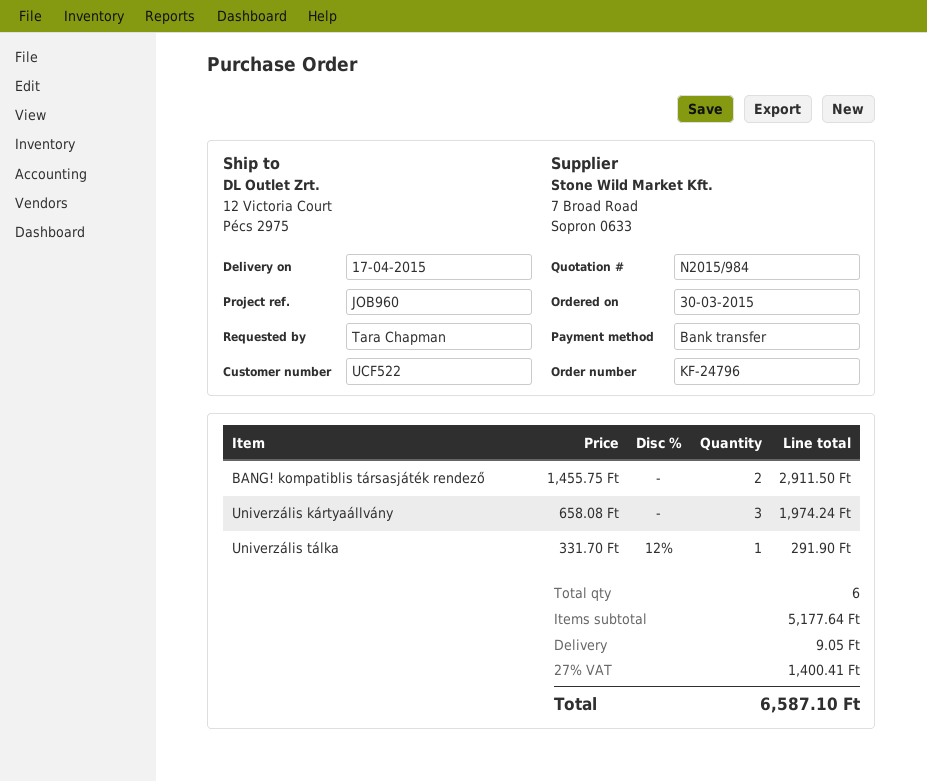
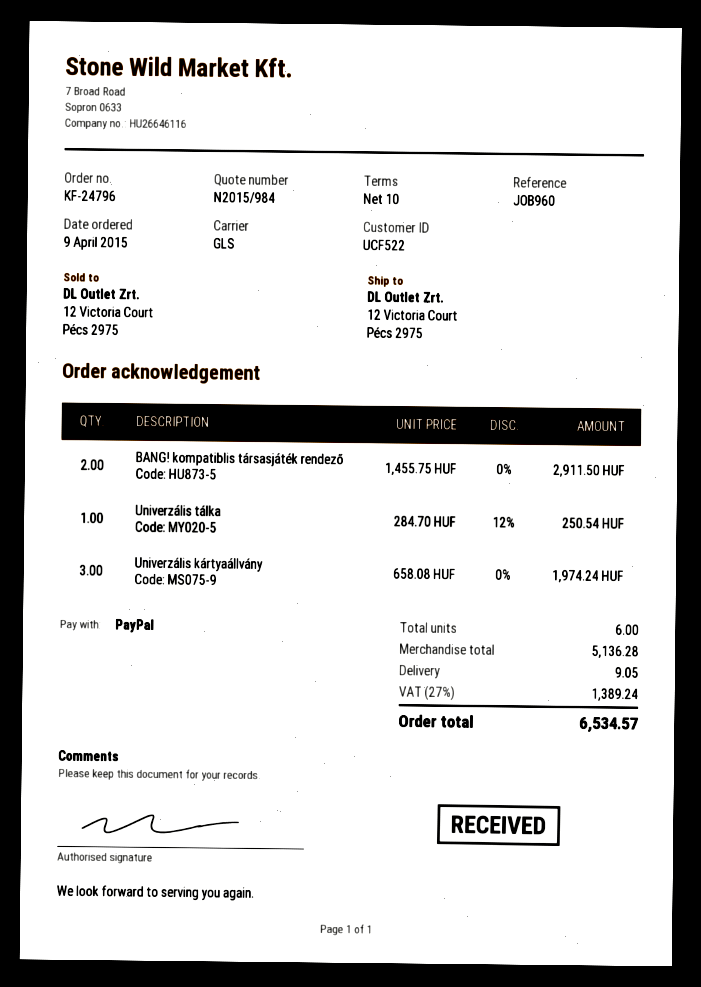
order date: 2015-03-30 -> 2015-04-09
payment method: bank transfer -> PayPal
Univerzális tálka: 1 x 331.70 - 12% = 291.90 -> 1 x 284.70 - 12% = 250.54
subtotal: 5177.64 -> 5136.28
tax: 27% = 1400.41 -> 27% = 1389.24
total: 6587.10 -> 6534.57

